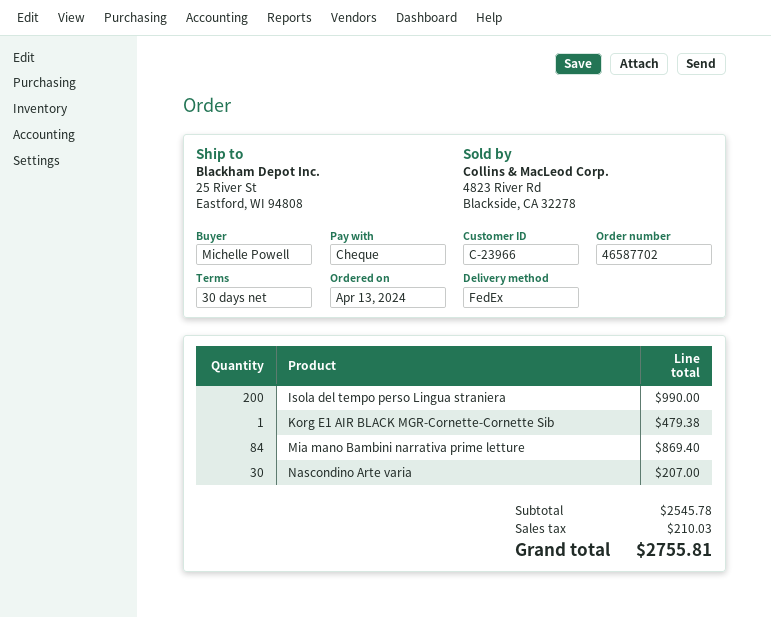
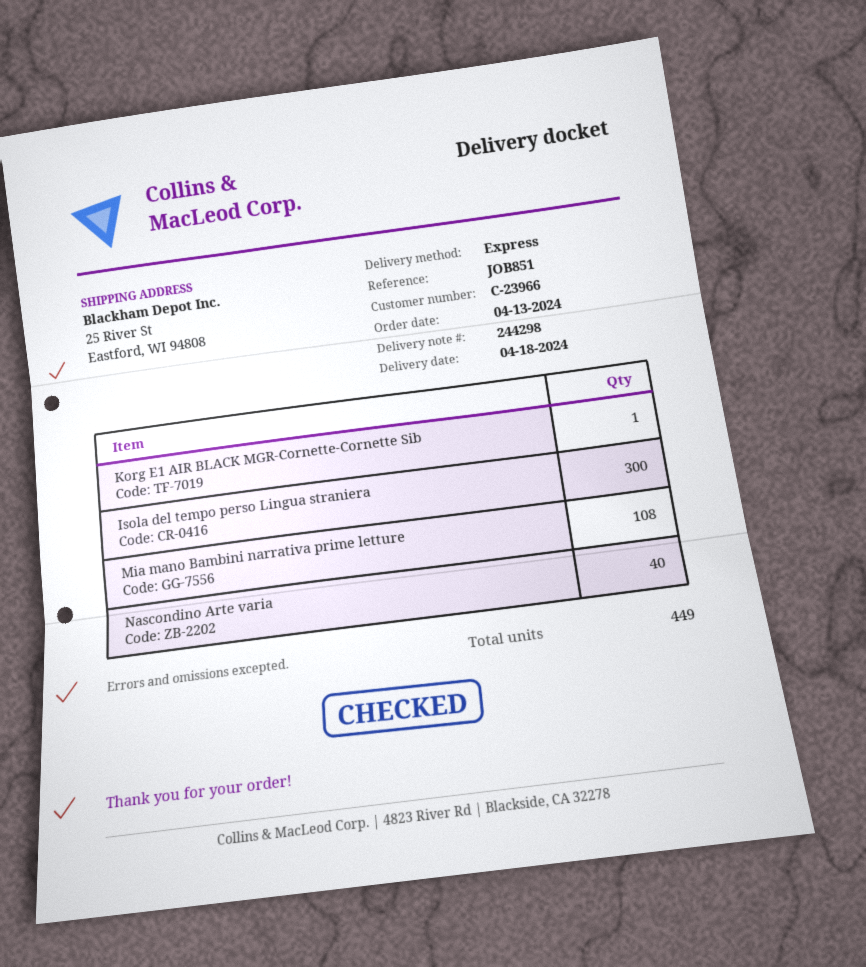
shipping method: FedEx -> express
Isola del tempo perso Lingua straniera: 200 -> 300
Mia mano Bambini narrativa prime letture: 84 -> 108
Nascondino Arte varia: 30 -> 40

